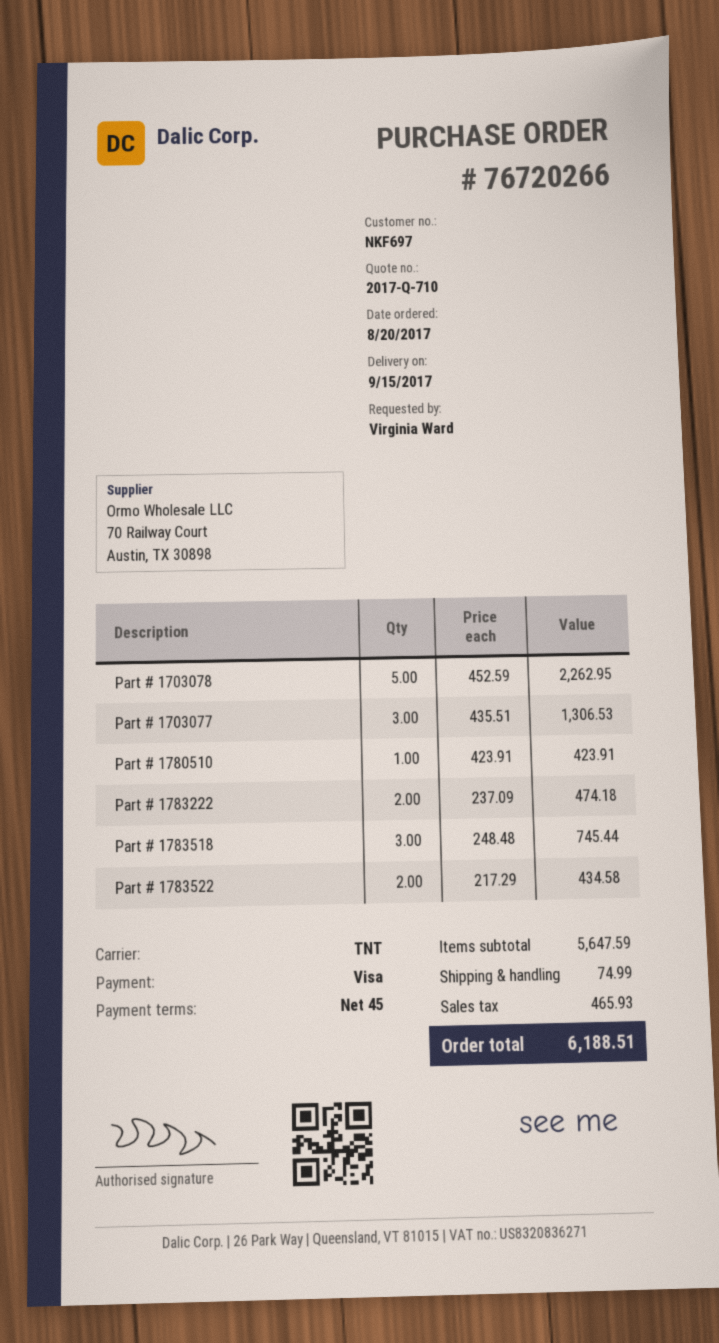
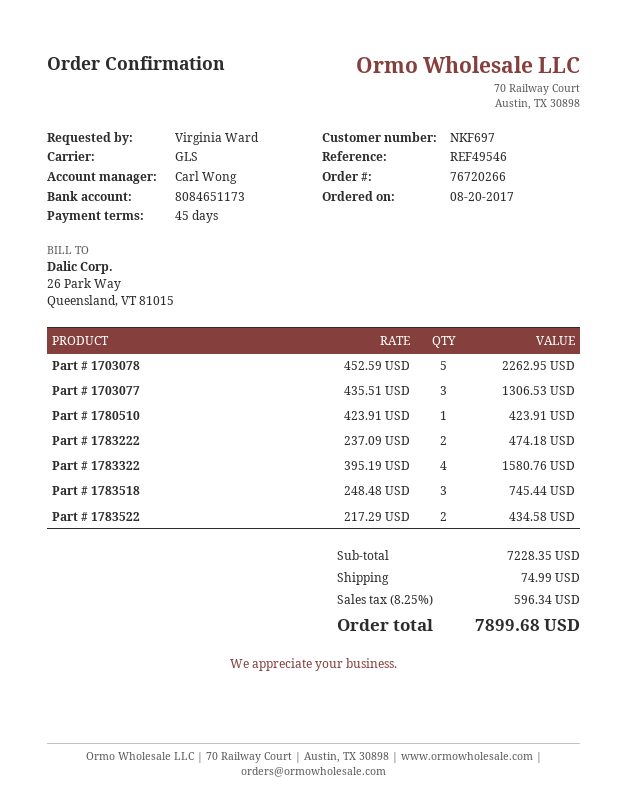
shipping method: TNT -> GLS
Part # 1783322: none -> 4 x 395.19 = 1580.76
subtotal: 5647.59 -> 7228.35
tax: 465.93 -> 596.34
total: 6188.51 -> 7899.68

